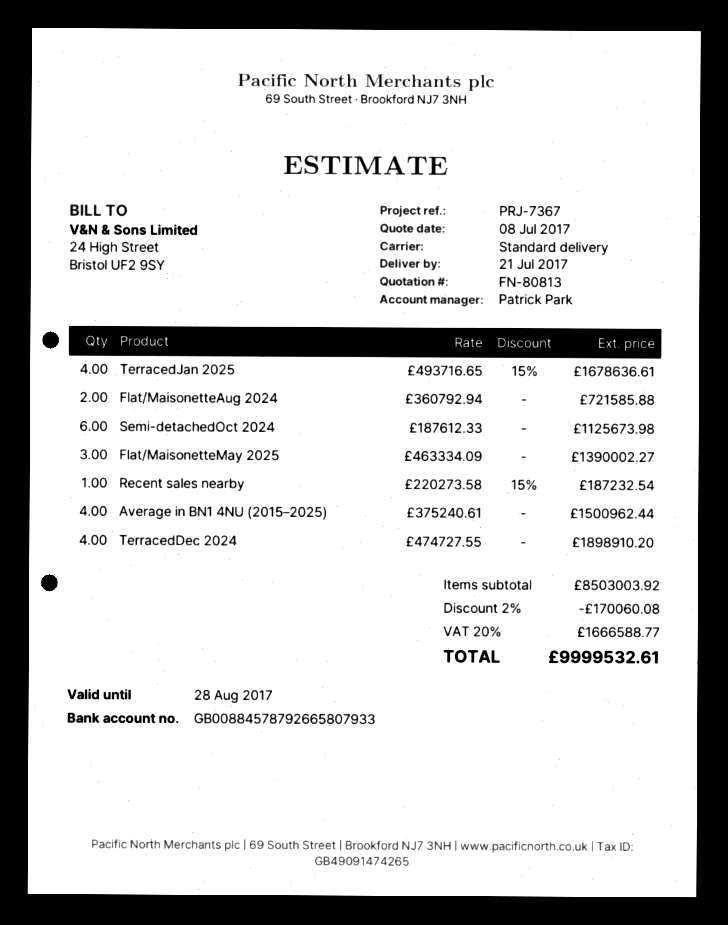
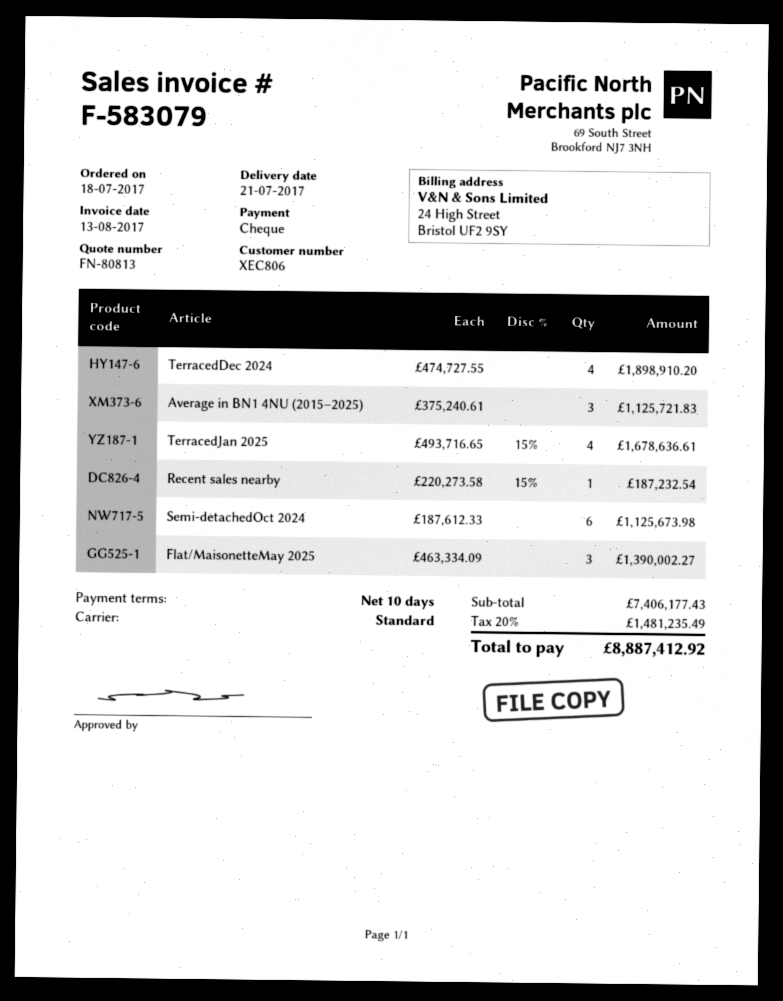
Flat/MaisonetteAug 2024: 2 x 360792.94 = 721585.88 -> none
Average in BN1 4NU (2015–2025): 4 x 375240.61 = 1500962.44 -> 3 x 375240.61 = 1125721.83
subtotal: 8503003.92 -> 7406177.43
discount: 2% = 170060.08 -> none
tax: 20% = 1666588.77 -> 20% = 1481235.49
total: 9999532.61 -> 8887412.92

